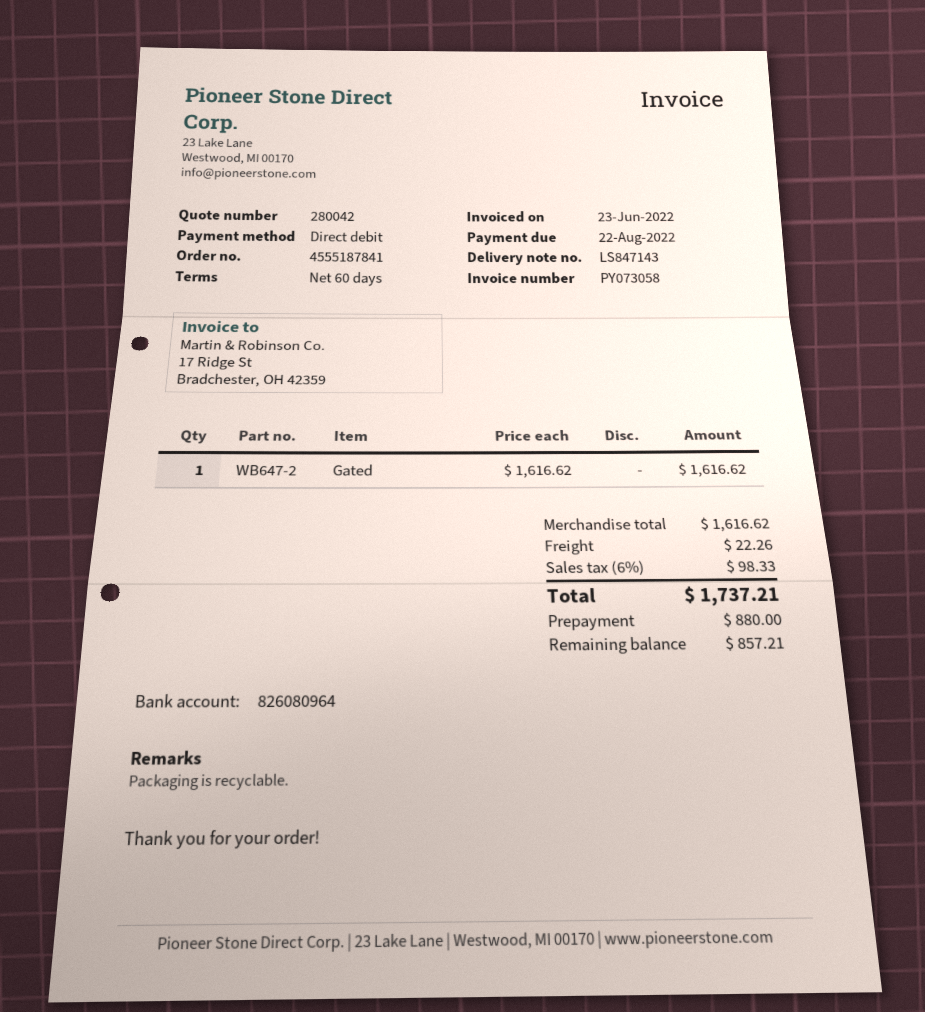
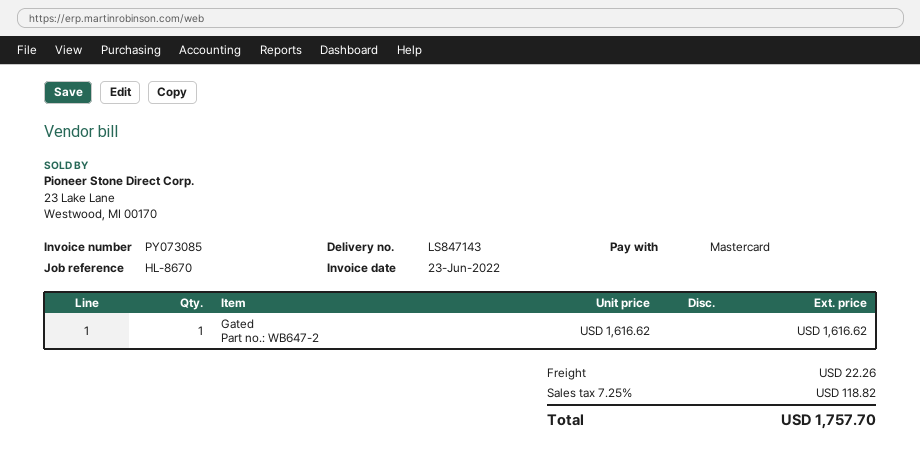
invoice number: PY073058 -> PY073085
payment method: direct debit -> Mastercard
tax: 6% = 98.33 -> 7.25% = 118.82
total: 1737.21 -> 1757.70

